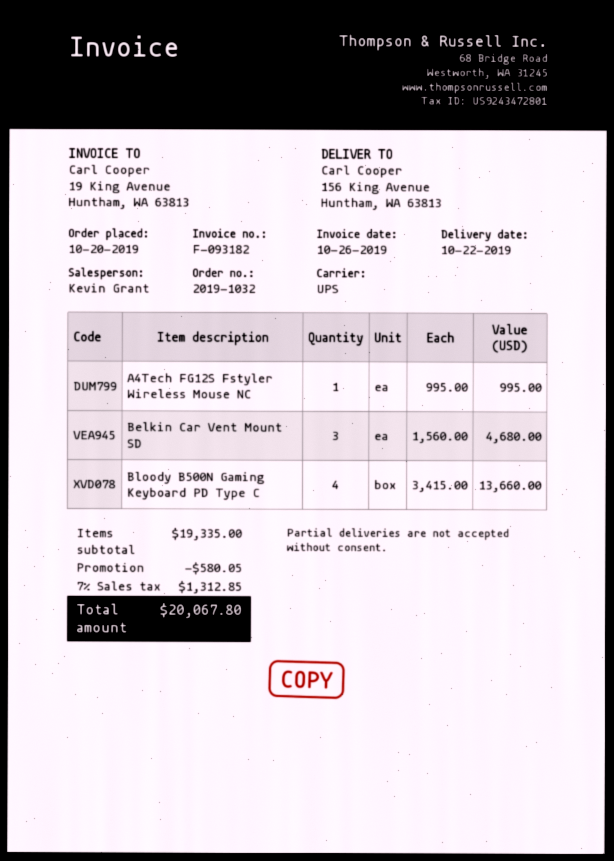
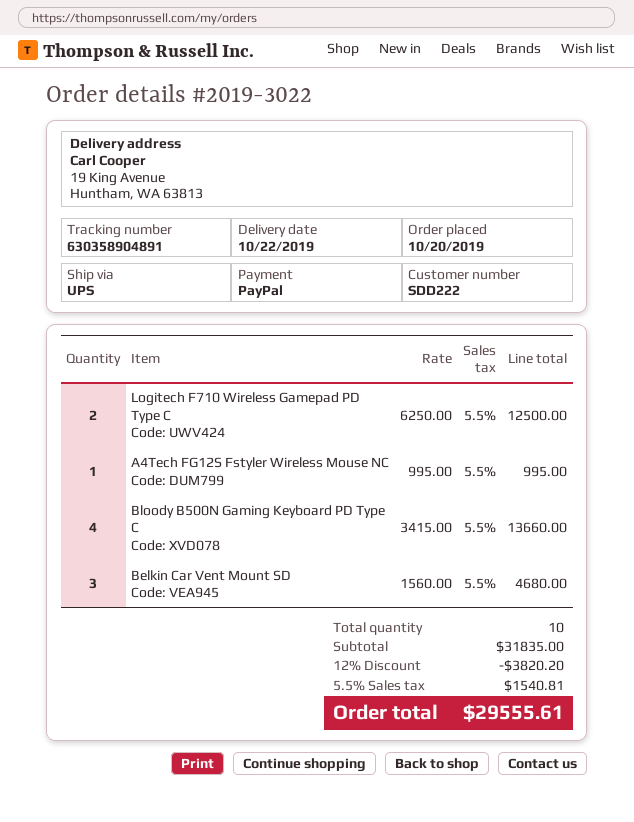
order number: 2019-1032 -> 2019-3022
ship to: 156 King Avenue, Huntham, WA 63813 -> 19 King Avenue, Huntham, WA 63813
Logitech F710 Wireless Gamepad PD Type C: none -> 2 x 6250.00 = 12500.00
subtotal: 19335.00 -> 31835.00
discount: 580.05 -> 3820.20
tax: 7% = 1312.85 -> 5.5% = 1540.81
total: 20067.80 -> 29555.61

